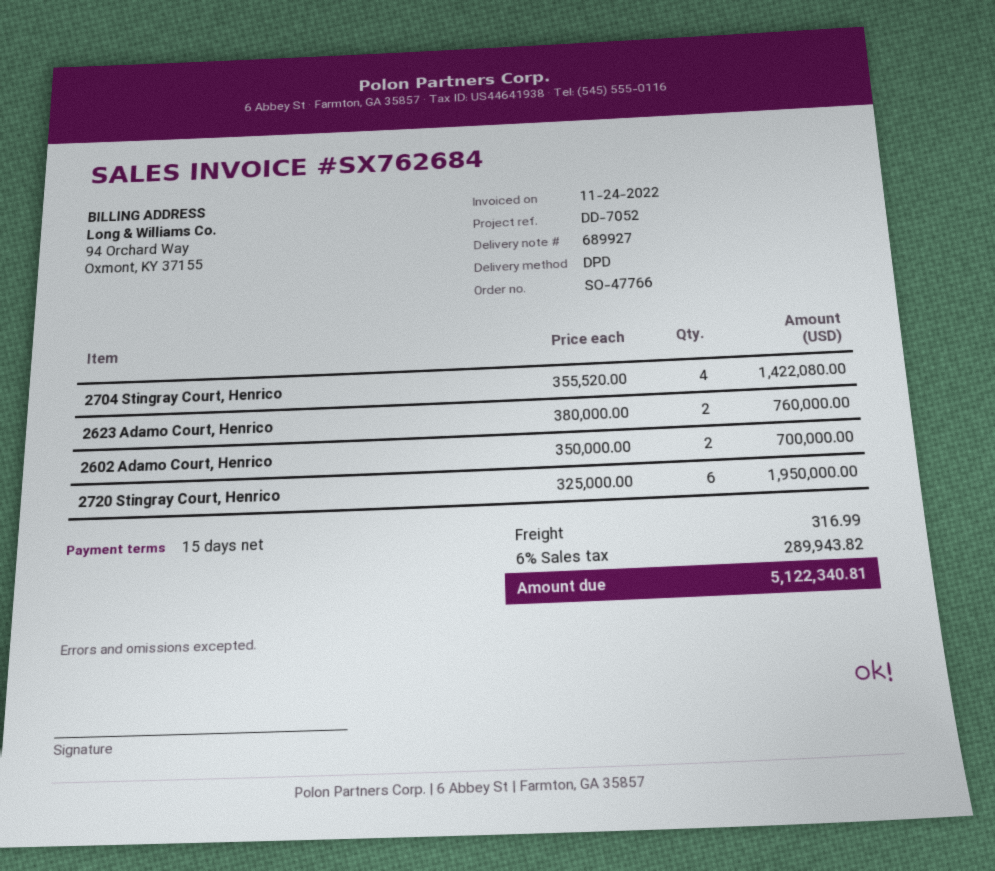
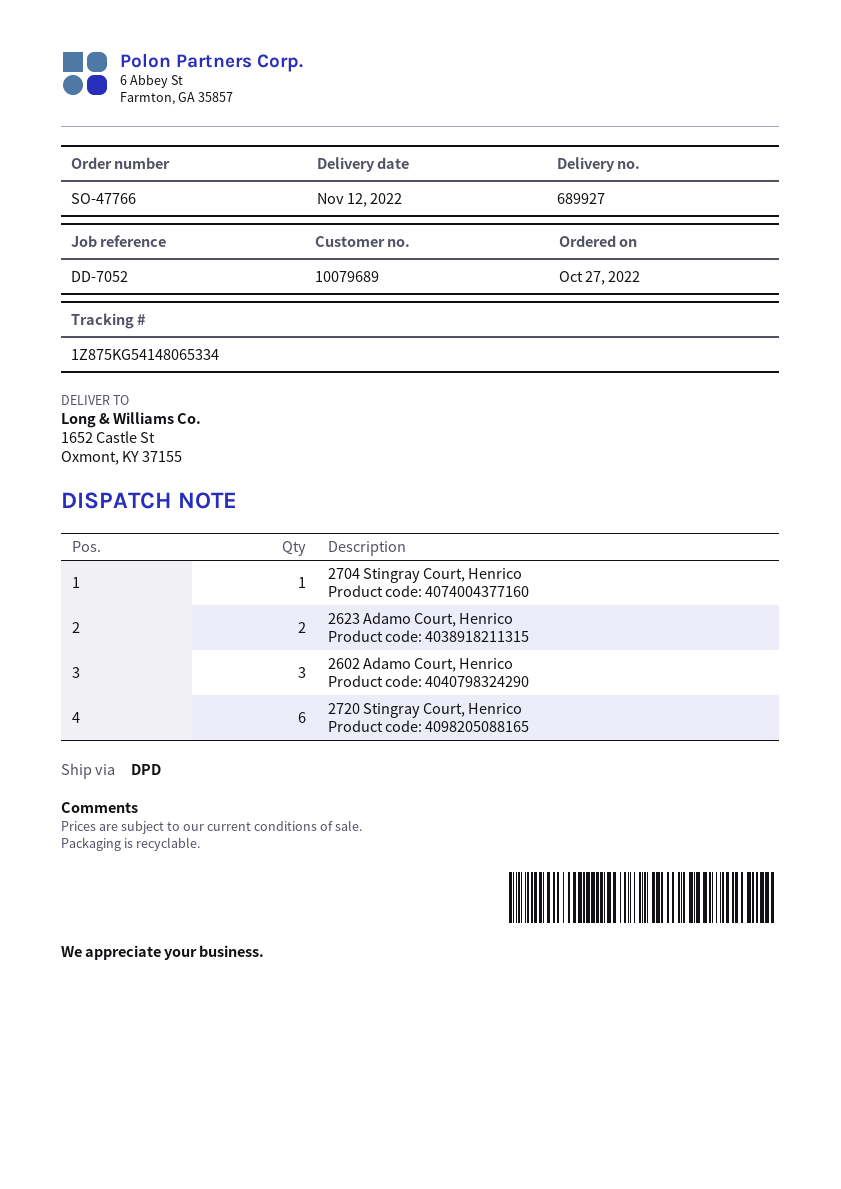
2704 Stingray Court, Henrico: 4 -> 1
2602 Adamo Court, Henrico: 2 -> 3

